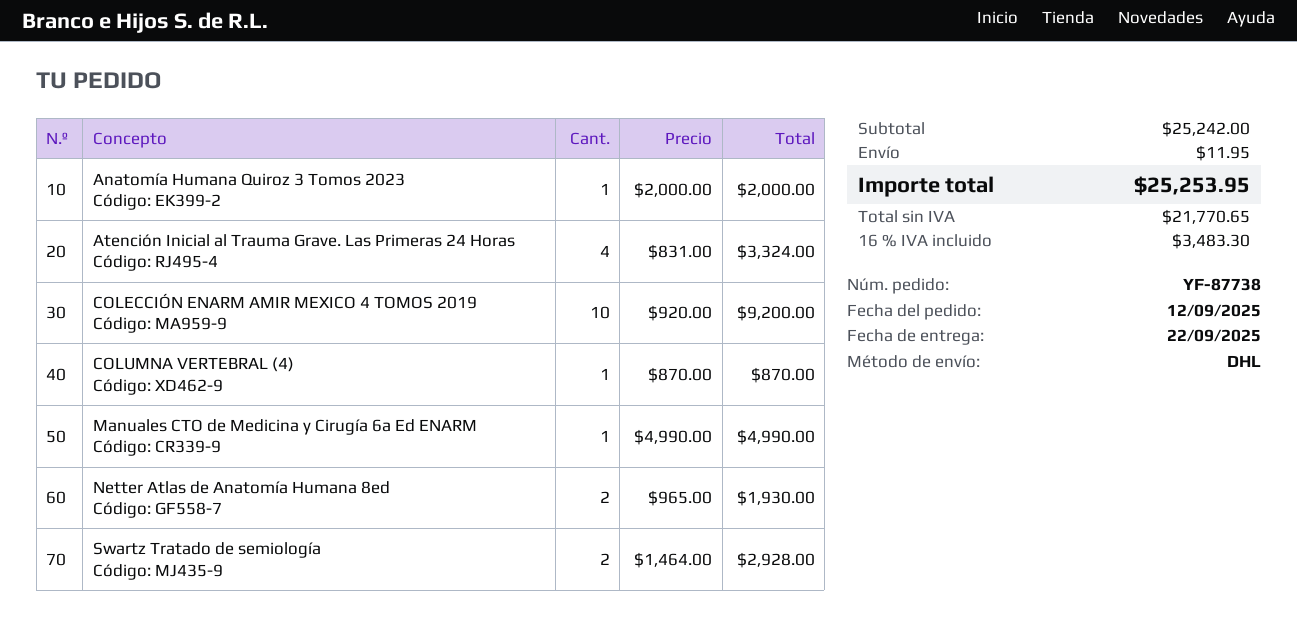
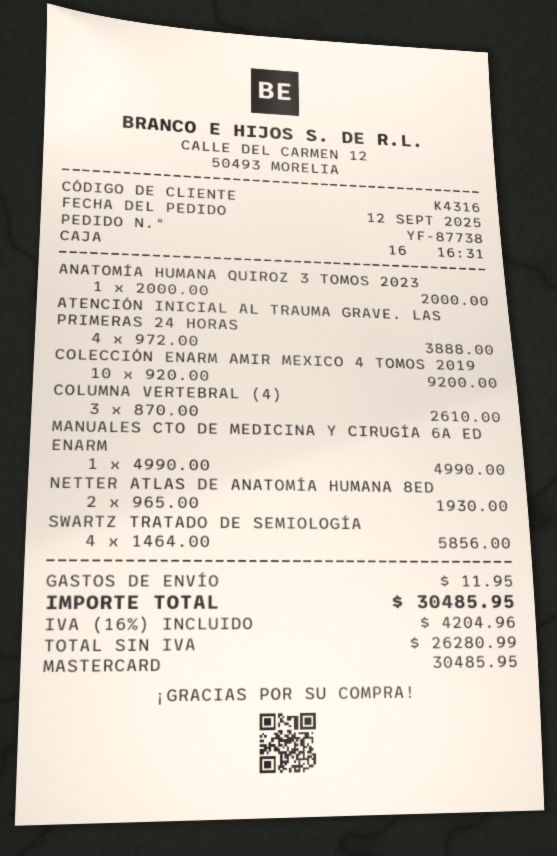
Atención Inicial al Trauma Grave. Las Primeras 24 Horas: 4 x 831.00 = 3324.00 -> 4 x 972.00 = 3888.00
COLUMNA VERTEBRAL (4): 1 x 870.00 = 870.00 -> 3 x 870.00 = 2610.00
Swartz Tratado de semiología: 2 x 1464.00 = 2928.00 -> 4 x 1464.00 = 5856.00
net: 21770.65 -> 26280.99
tax: 16% = 3483.30 -> 16% = 4204.96
total: 25253.95 -> 30485.95

